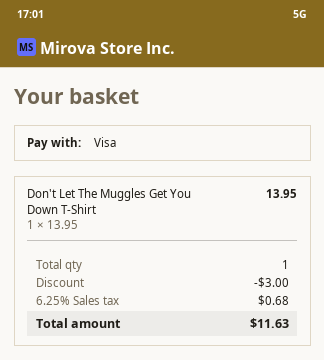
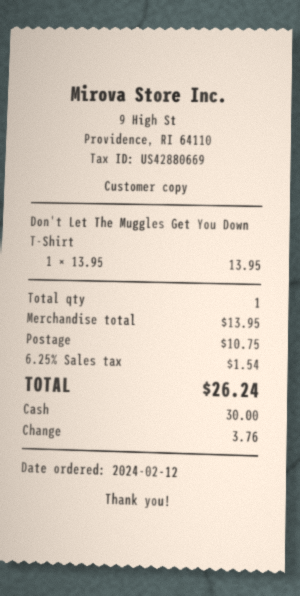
payment method: Visa -> cash
discount: 3.00 -> none
shipping: none -> 10.75
tax: 6.25% = 0.68 -> 6.25% = 1.54
total: 11.63 -> 26.24

